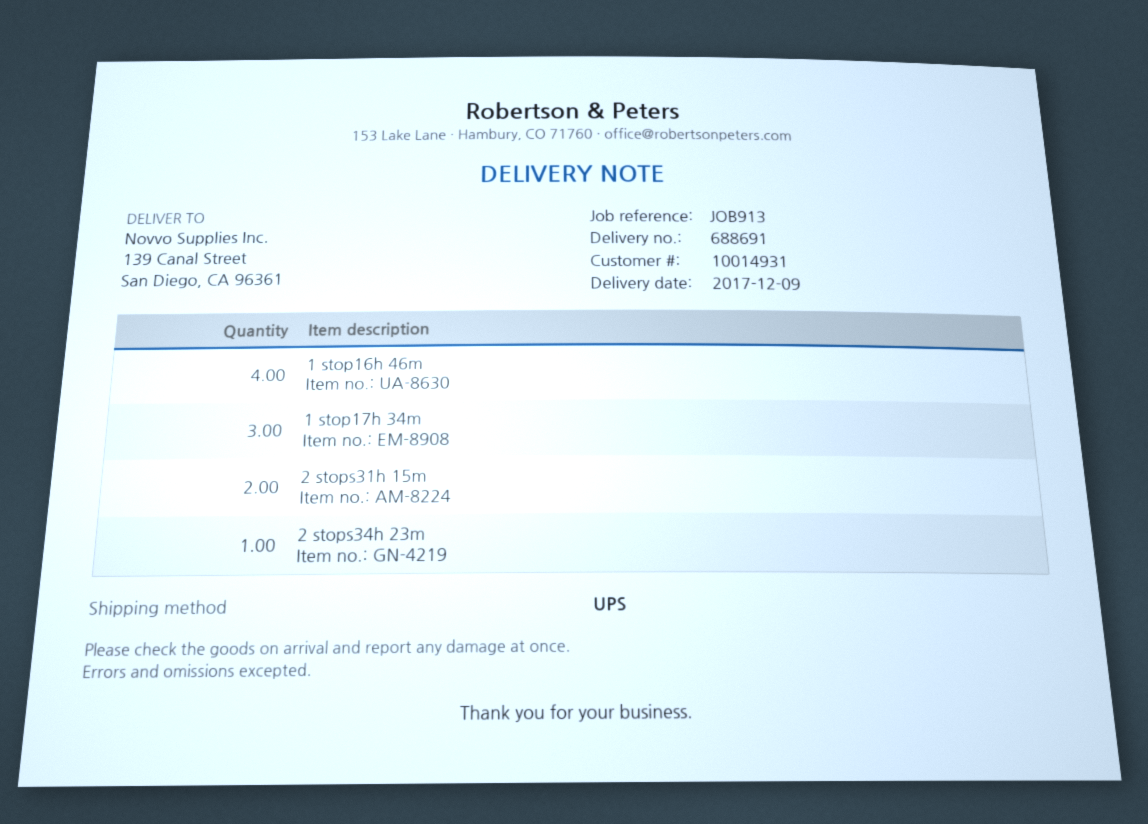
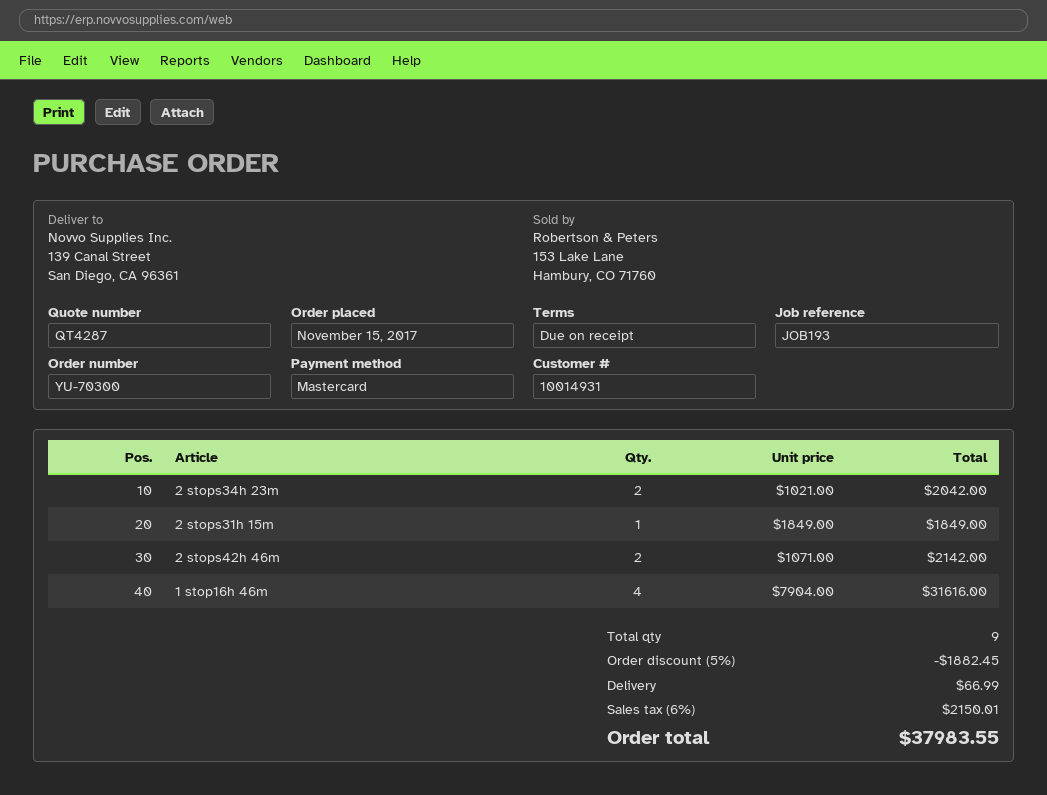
reference: JOB913 -> JOB193
1 stop17h 34m: 3 -> none
2 stops31h 15m: 2 -> 1
2 stops34h 23m: 1 -> 2
2 stops42h 46m: none -> 2

